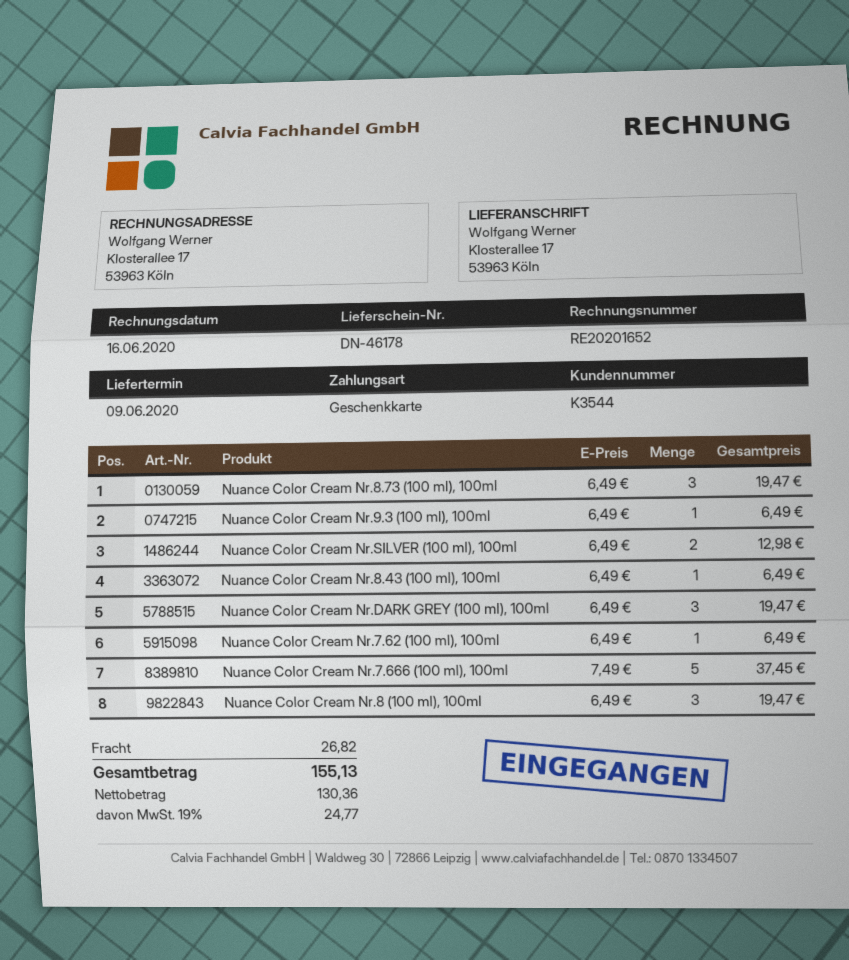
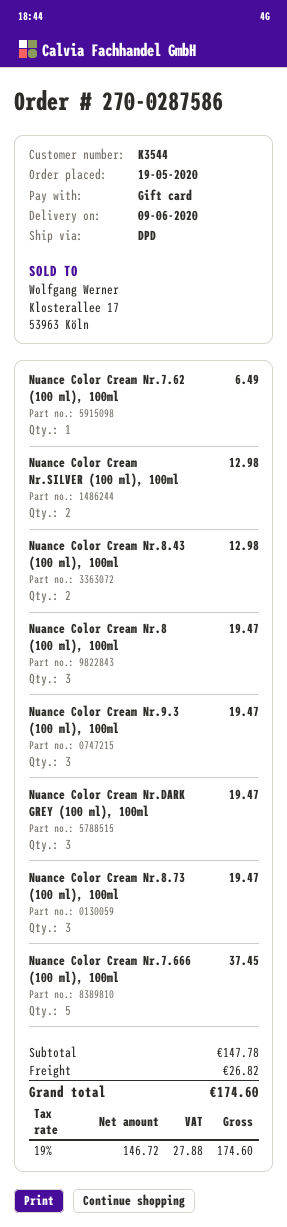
Nuance Color Cream Nr.9.3 (100 ml), 100ml: 1 for 6.49 -> 3 for 19.47
Nuance Color Cream Nr.8.43 (100 ml), 100ml: 1 for 6.49 -> 2 for 12.98
net: 130.36 -> 146.72
tax: 19% = 24.77 -> 19% = 27.88
total: 155.13 -> 174.60

